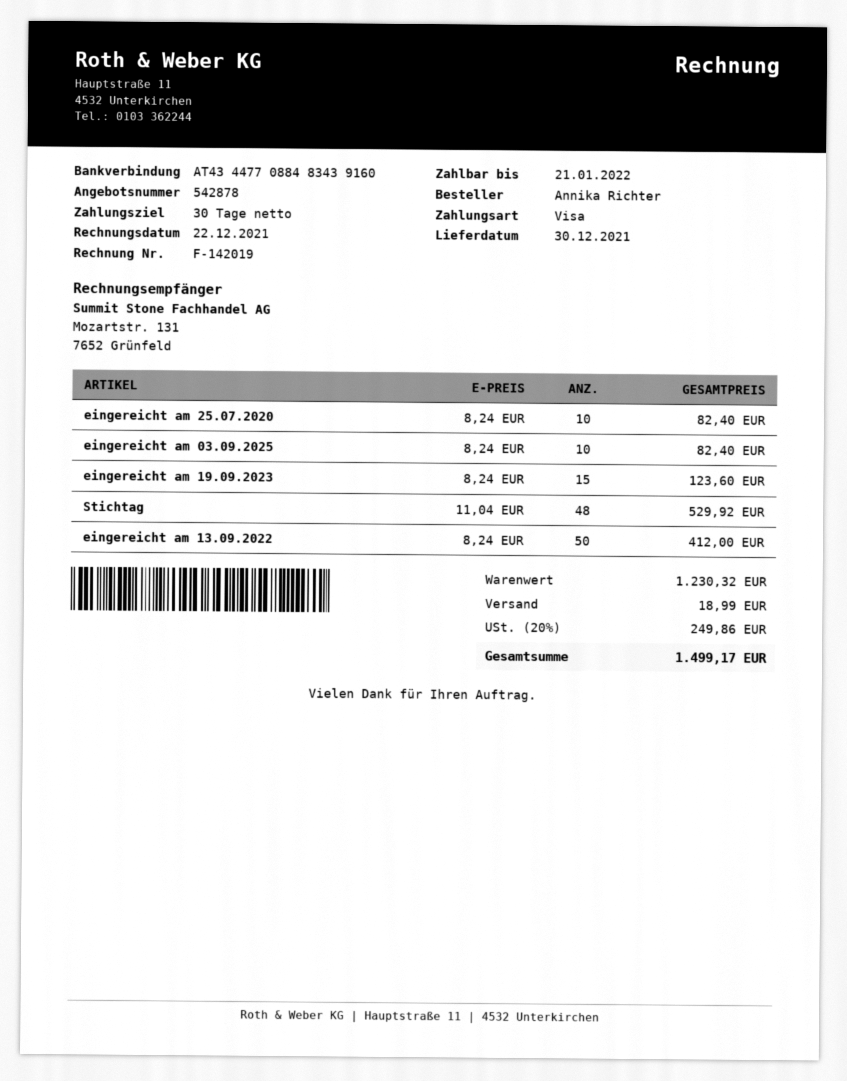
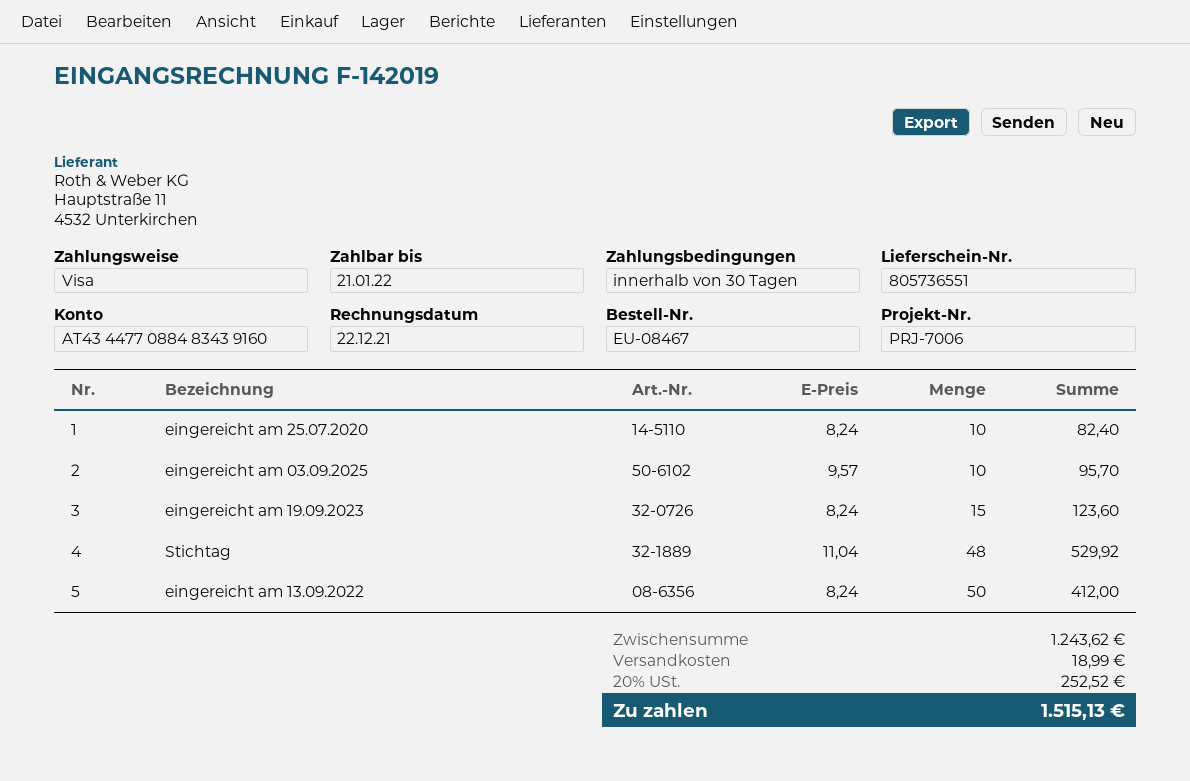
eingereicht am 03.09.2025: 10 x 8.24 = 82.40 -> 10 x 9.57 = 95.70
subtotal: 1230.32 -> 1243.62
tax: 20% = 249.86 -> 20% = 252.52
total: 1499.17 -> 1515.13

